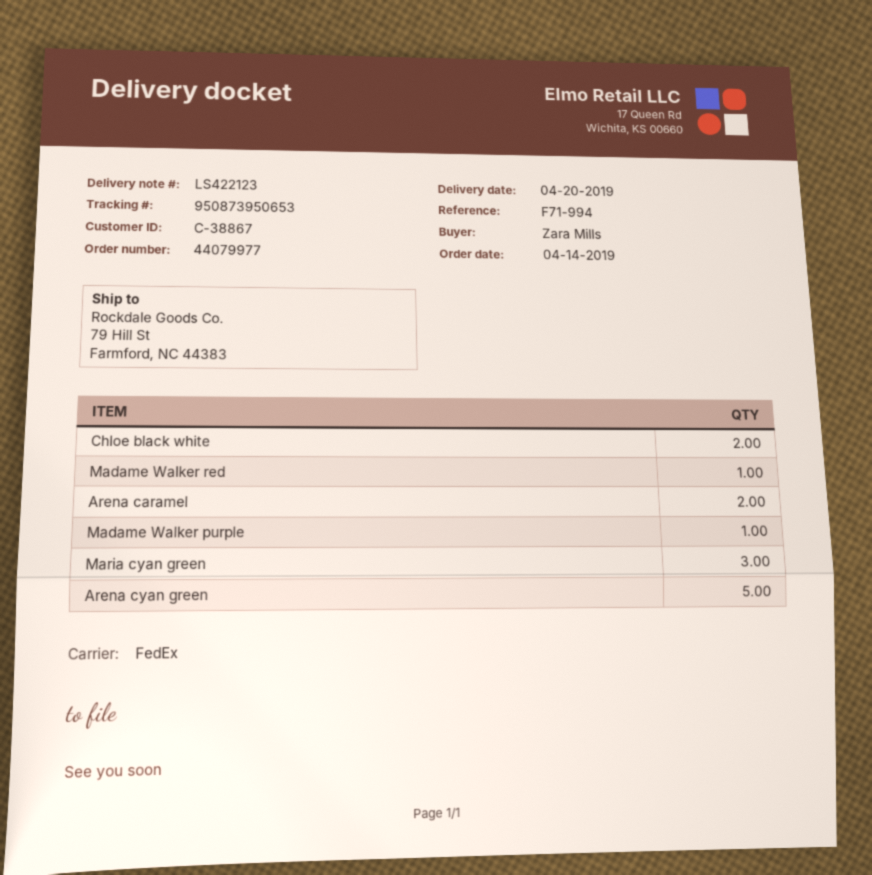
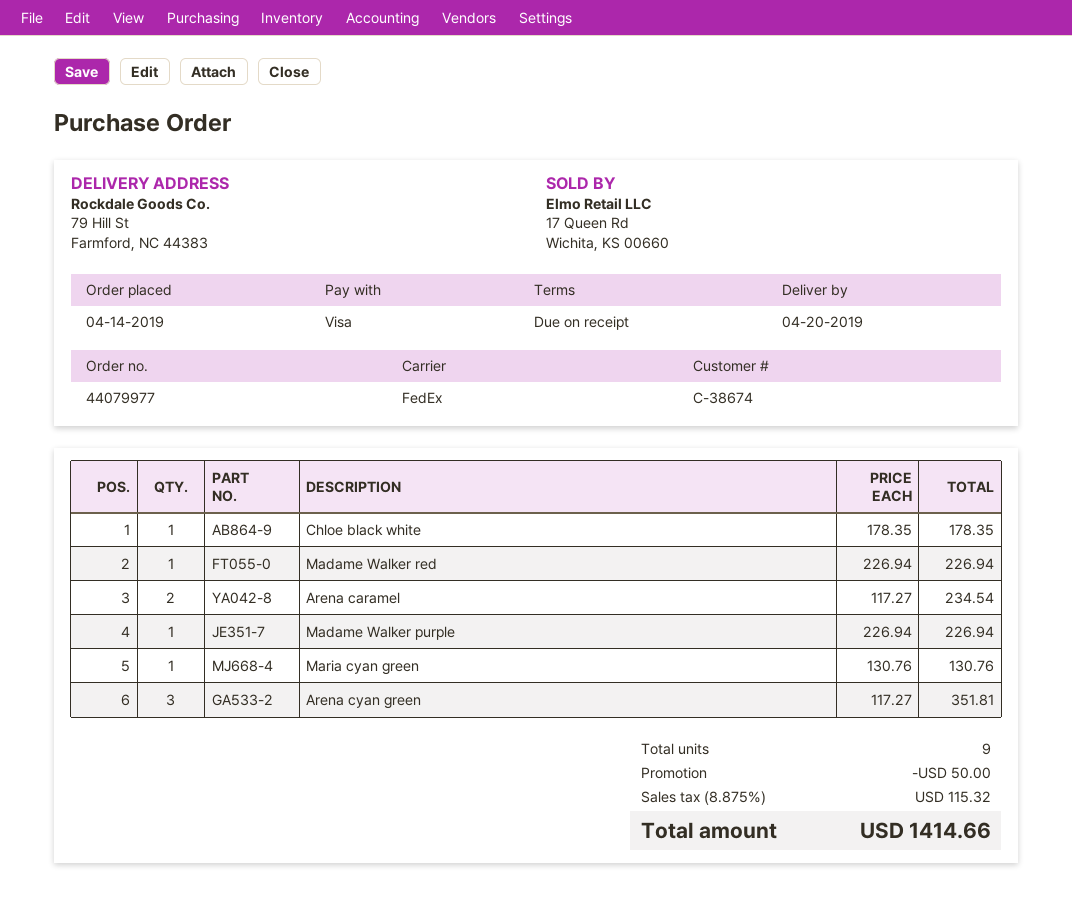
customer number: C-38867 -> C-38674
Chloe black white: 2 -> 1
Maria cyan green: 3 -> 1
Arena cyan green: 5 -> 3

